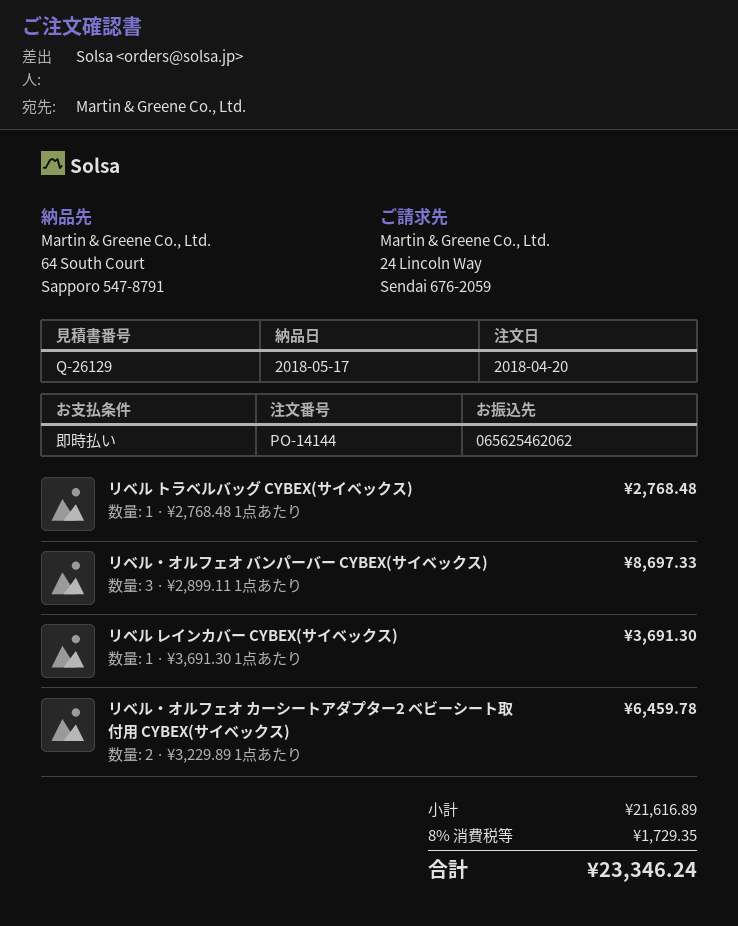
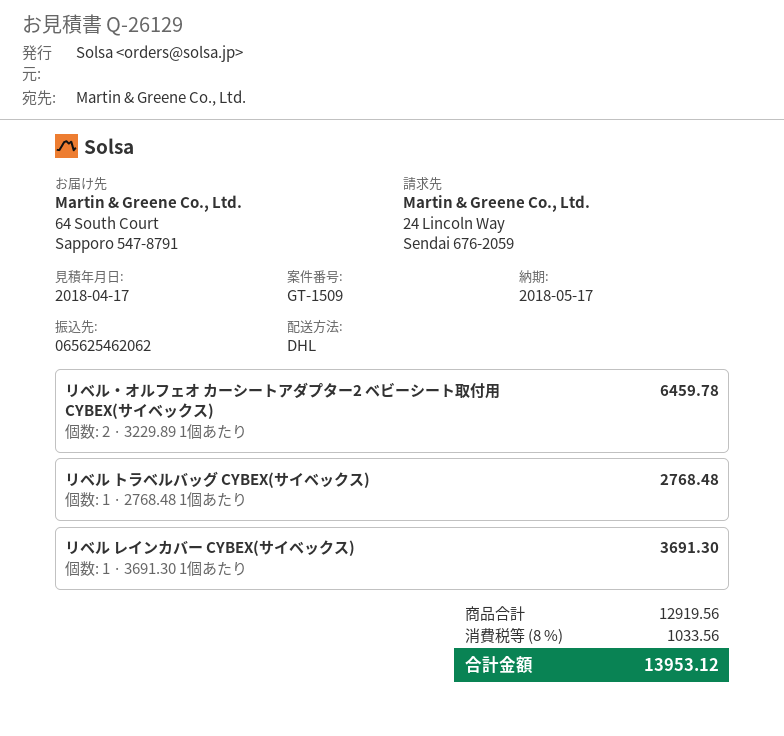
リベル・オルフェオ バンパーバー CYBEX(サイベックス): 3 x 2899.11 = 8697.33 -> none
subtotal: 21616.89 -> 12919.56
tax: 8% = 1729.35 -> 8% = 1033.56
total: 23346.24 -> 13953.12

